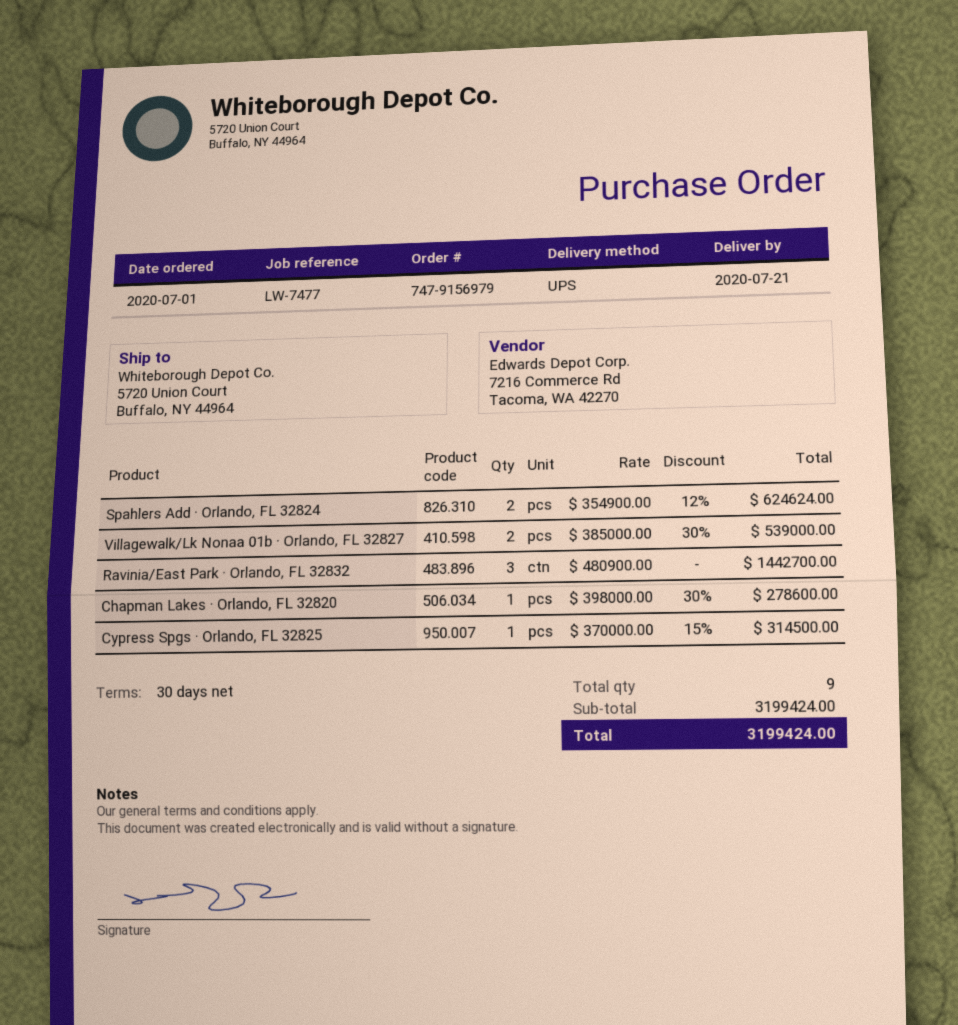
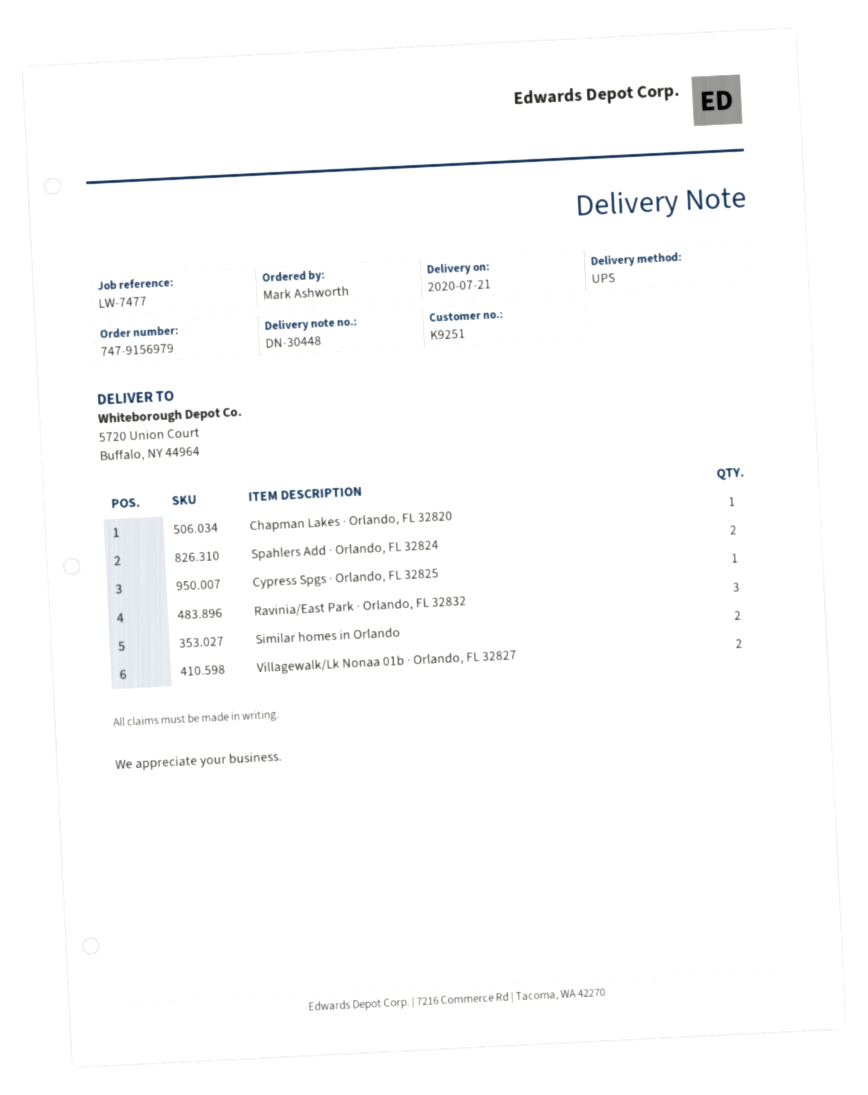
Similar homes in Orlando: none -> 2

